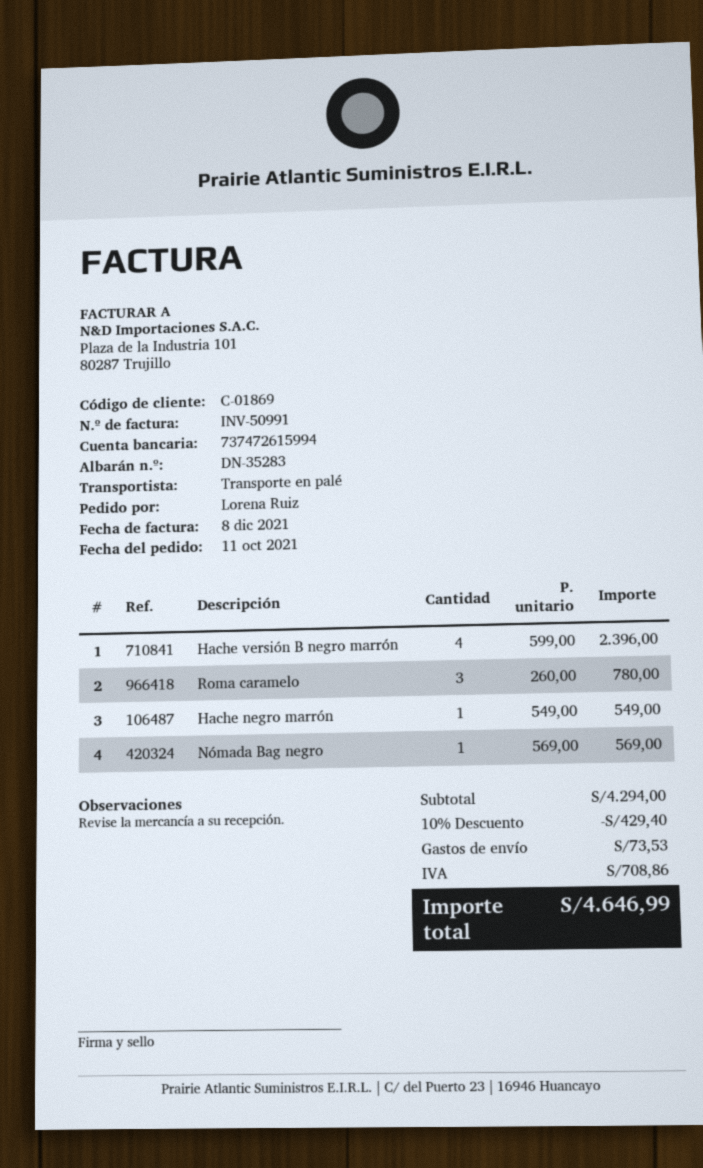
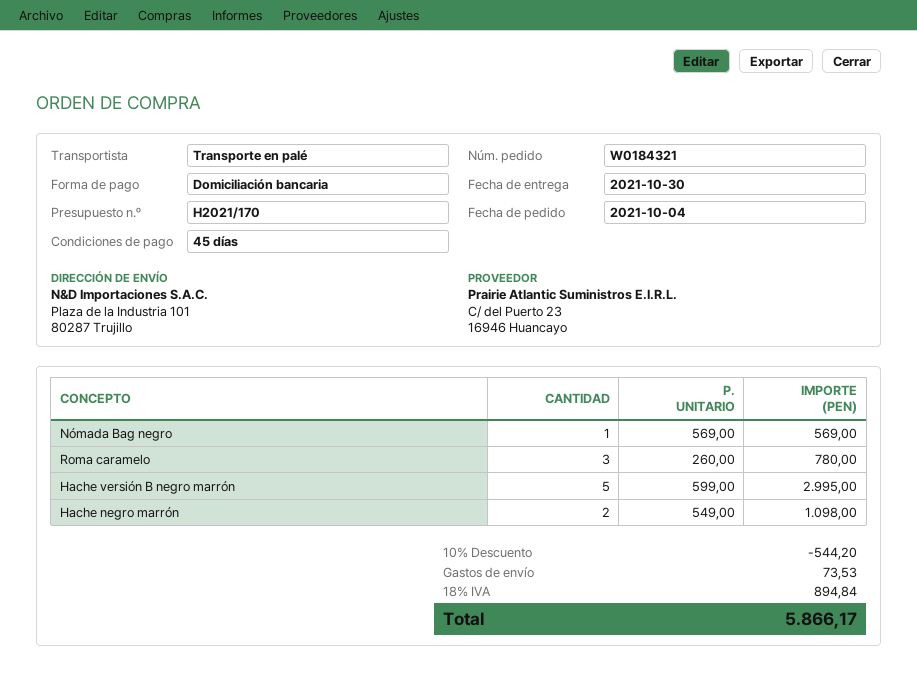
order date: 2021-10-11 -> 2021-10-04
Hache versión B negro marrón: 4 x 599.00 = 2396.00 -> 5 x 599.00 = 2995.00
Hache negro marrón: 1 x 549.00 = 549.00 -> 2 x 549.00 = 1098.00
discount: 10% = 429.40 -> 10% = 544.20
tax: 708.86 -> 894.84
total: 4646.99 -> 5866.17

